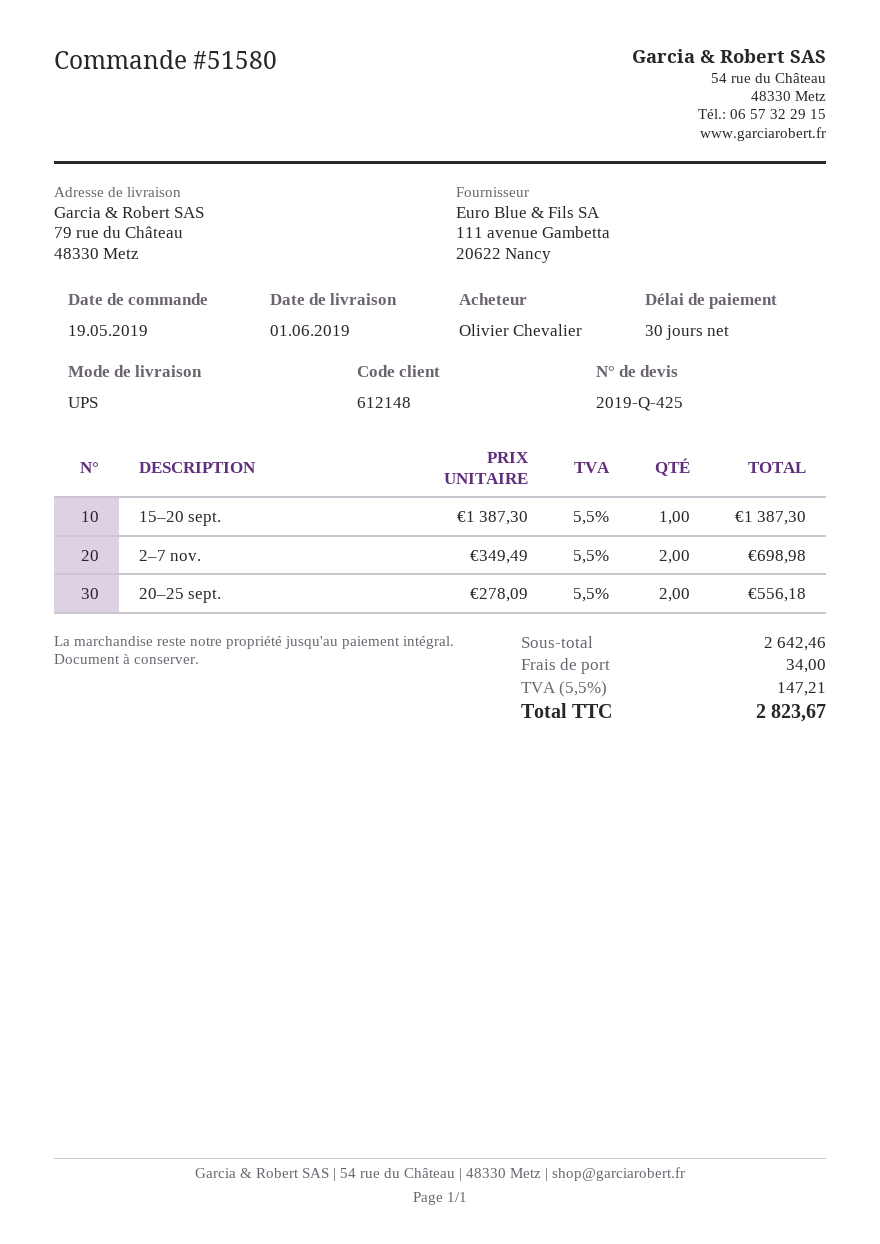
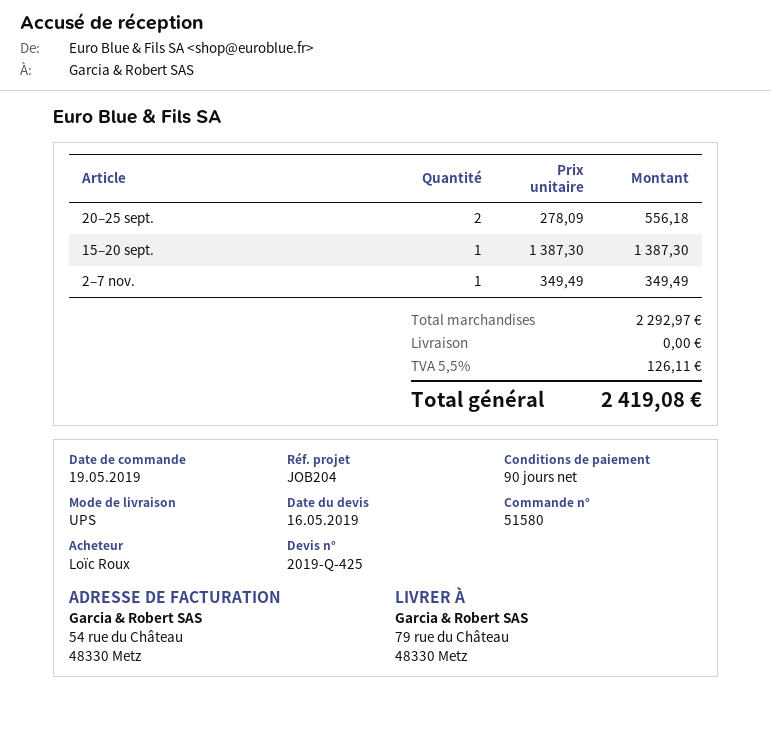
payment terms: 30 days -> 90 days
ordered by: Olivier Chevalier -> Loïc Roux
2–7 nov.: 2 x 349.49 = 698.98 -> 1 x 349.49 = 349.49
subtotal: 2642.46 -> 2292.97
shipping: 34.00 -> 0.00
tax: 5.5% = 147.21 -> 5.5% = 126.11
total: 2823.67 -> 2419.08

